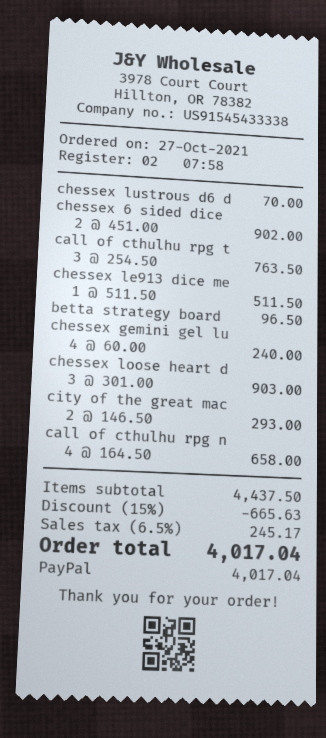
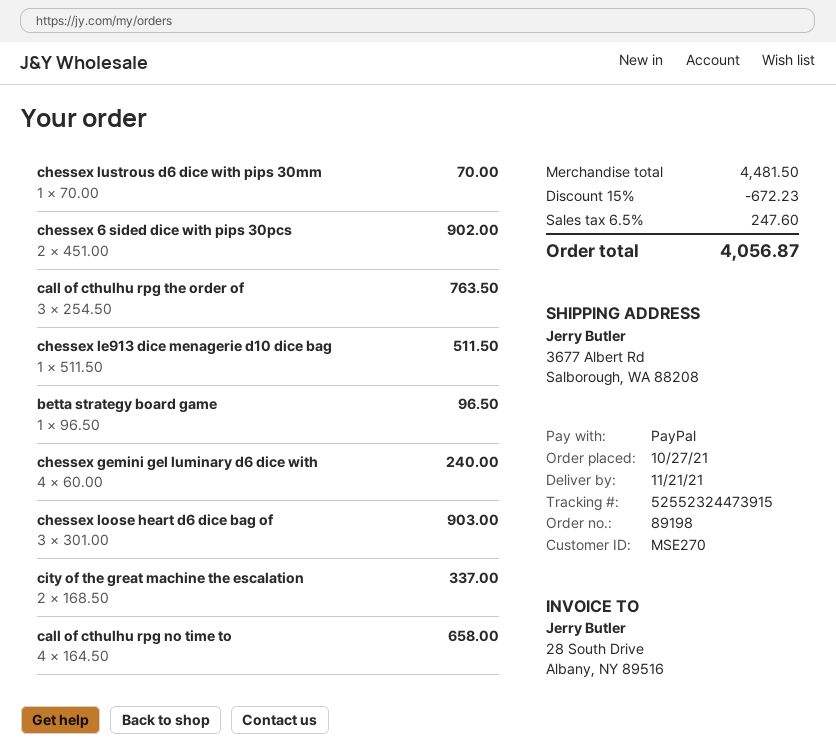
city of the great mac: 2 x 146.50 = 293.00 -> 2 x 168.50 = 337.00
subtotal: 4437.50 -> 4481.50
discount: 15% = 665.63 -> 15% = 672.23
tax: 6.5% = 245.17 -> 6.5% = 247.60
total: 4017.04 -> 4056.87

